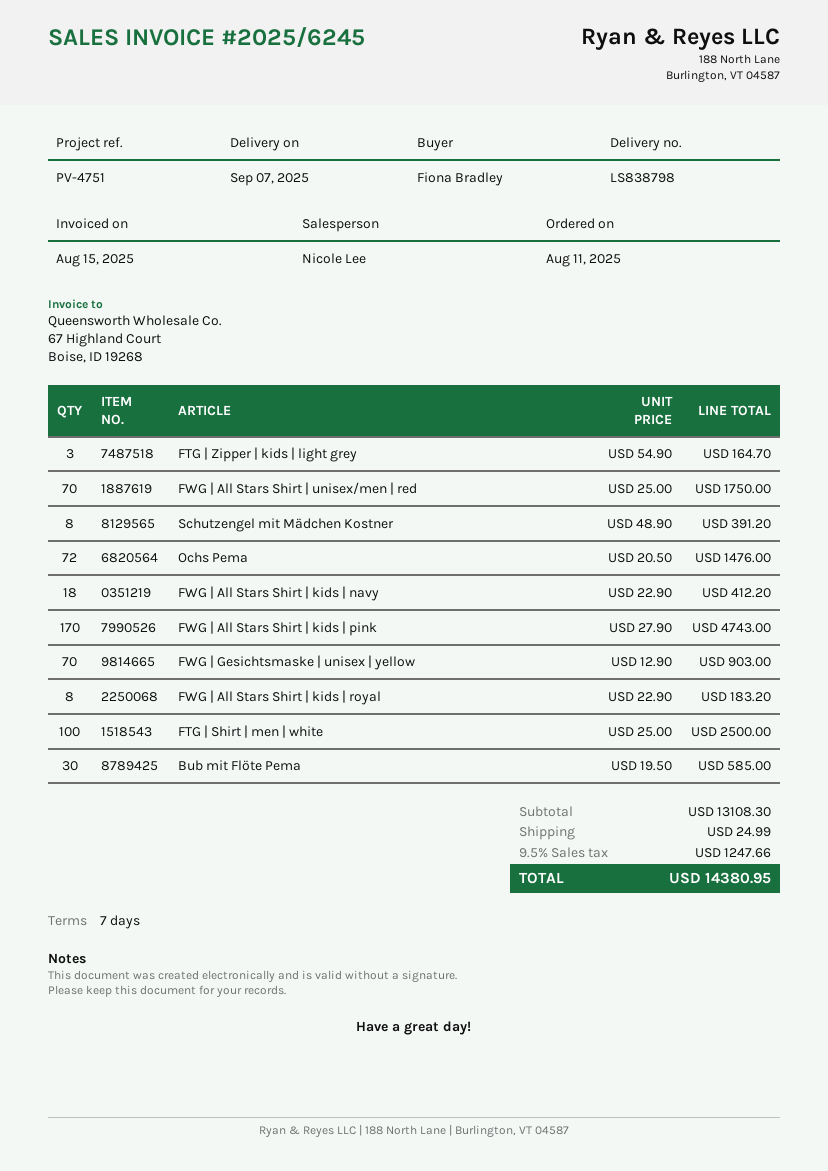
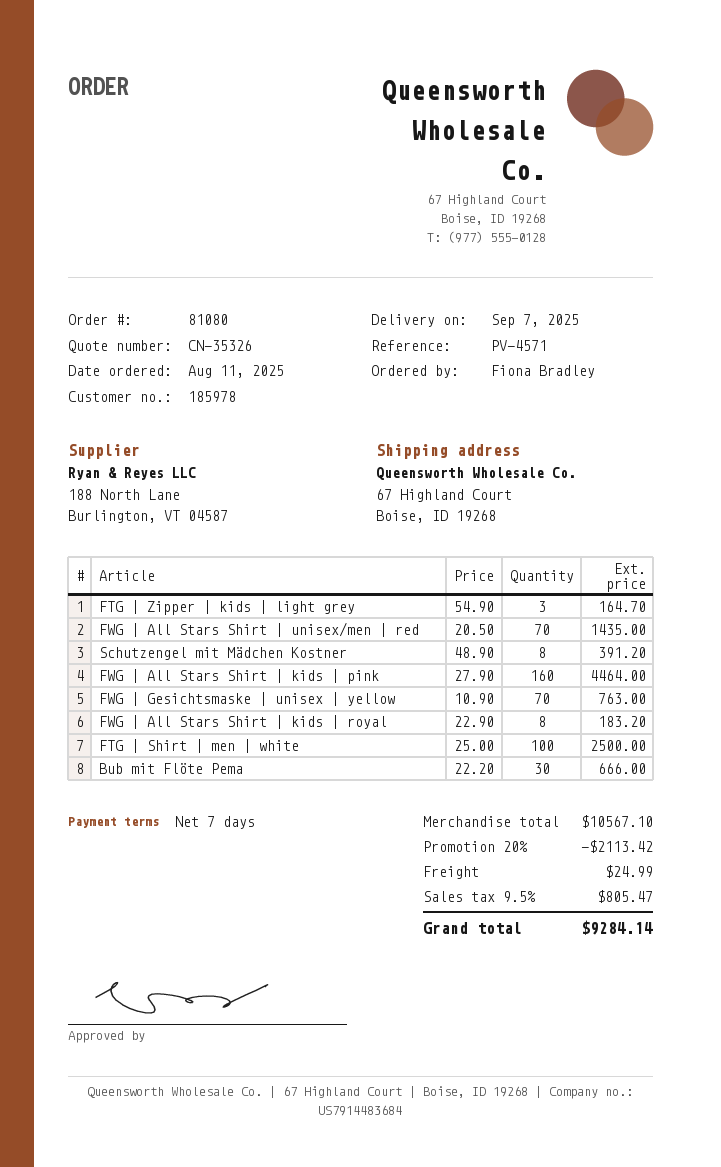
reference: PV-4751 -> PV-4571
FWG | All Stars Shirt | unisex/men | red: 70 x 25.00 = 1750.00 -> 70 x 20.50 = 1435.00
Ochs Pema: 72 x 20.50 = 1476.00 -> none
FWG | All Stars Shirt | kids | navy: 18 x 22.90 = 412.20 -> none
FWG | All Stars Shirt | kids | pink: 170 x 27.90 = 4743.00 -> 160 x 27.90 = 4464.00
FWG | Gesichtsmaske | unisex | yellow: 70 x 12.90 = 903.00 -> 70 x 10.90 = 763.00
Bub mit Flöte Pema: 30 x 19.50 = 585.00 -> 30 x 22.20 = 666.00
subtotal: 13108.30 -> 10567.10
discount: none -> 20% = 2113.42
tax: 9.5% = 1247.66 -> 9.5% = 805.47
total: 14380.95 -> 9284.14

